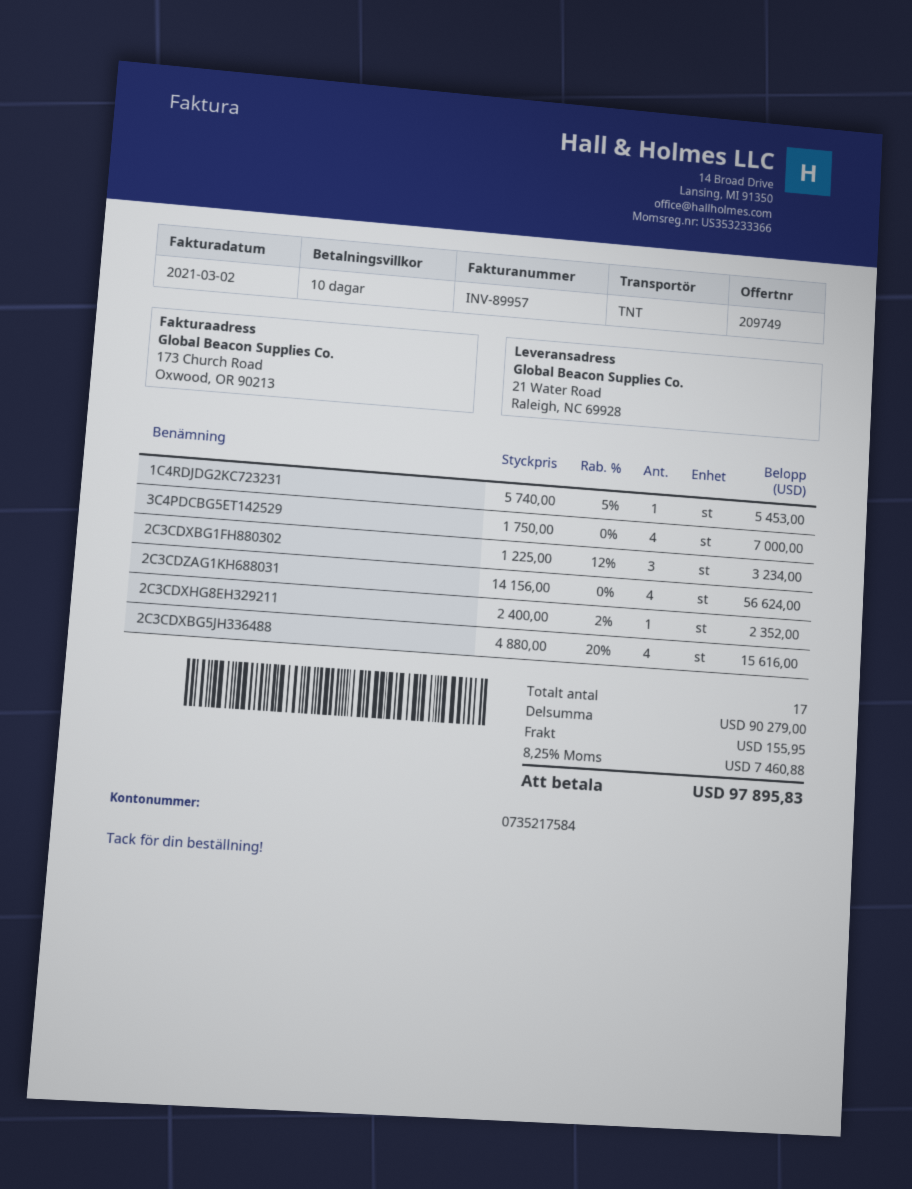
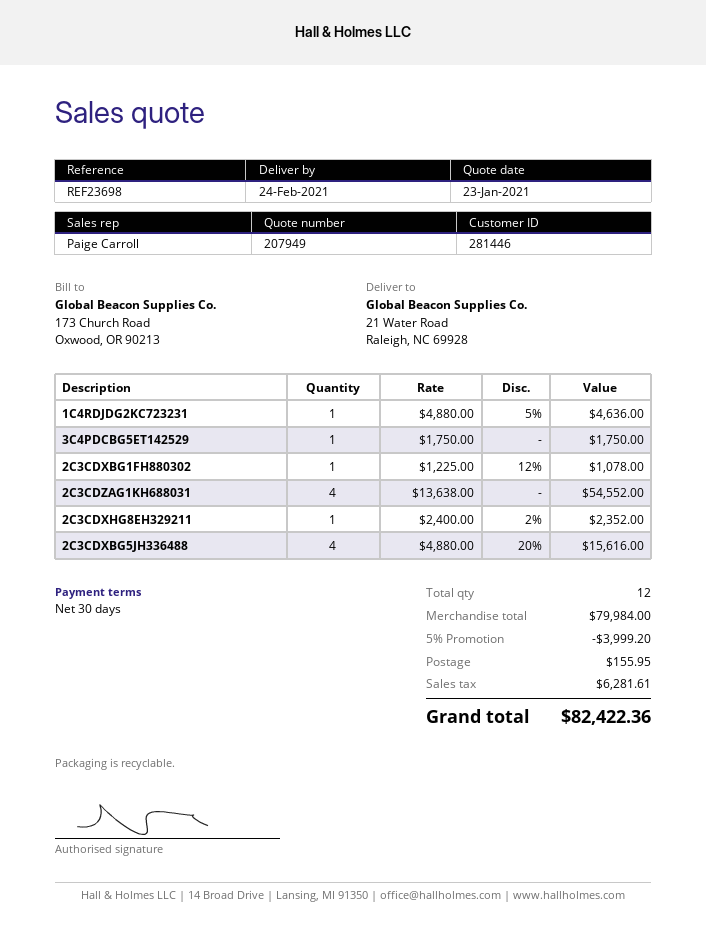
quote number: 209749 -> 207949
payment terms: 10 days -> 30 days
1C4RDJDG2KC723231: 1 x 5740.00 - 5% = 5453.00 -> 1 x 4880.00 - 5% = 4636.00
3C4PDCBG5ET142529: 4 x 1750.00 = 7000.00 -> 1 x 1750.00 = 1750.00
2C3CDXBG1FH880302: 3 x 1225.00 - 12% = 3234.00 -> 1 x 1225.00 - 12% = 1078.00
2C3CDZAG1KH688031: 4 x 14156.00 = 56624.00 -> 4 x 13638.00 = 54552.00
total quantity: 17 -> 12
subtotal: 90279.00 -> 79984.00
discount: none -> 5% = 3999.20
tax: 7460.88 -> 6281.61
total: 97895.83 -> 82422.36

